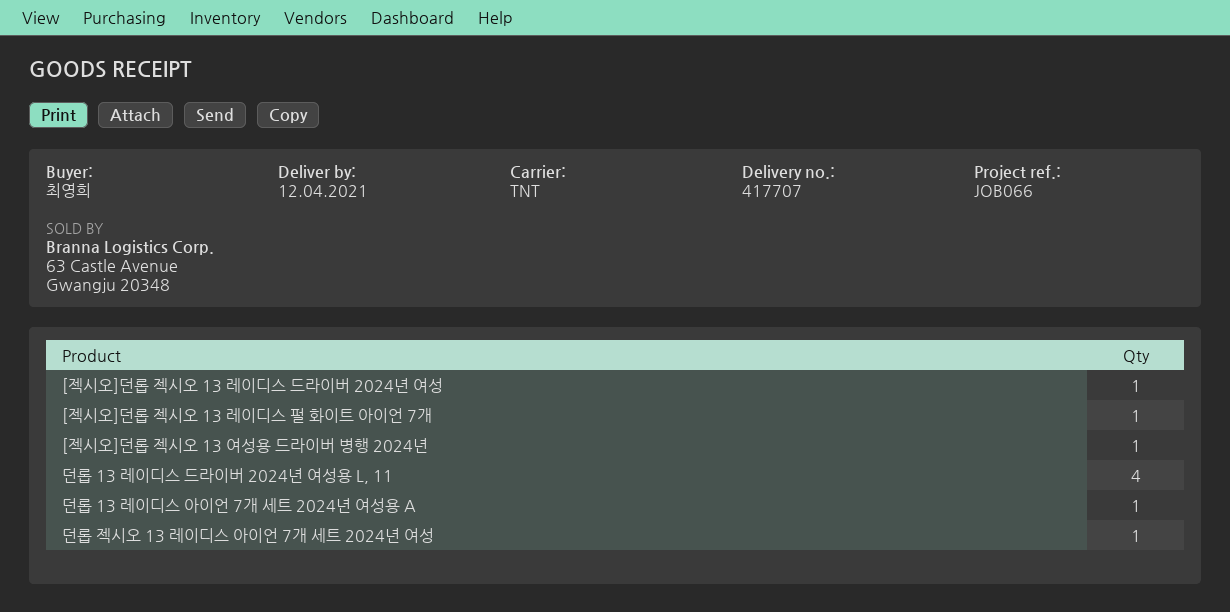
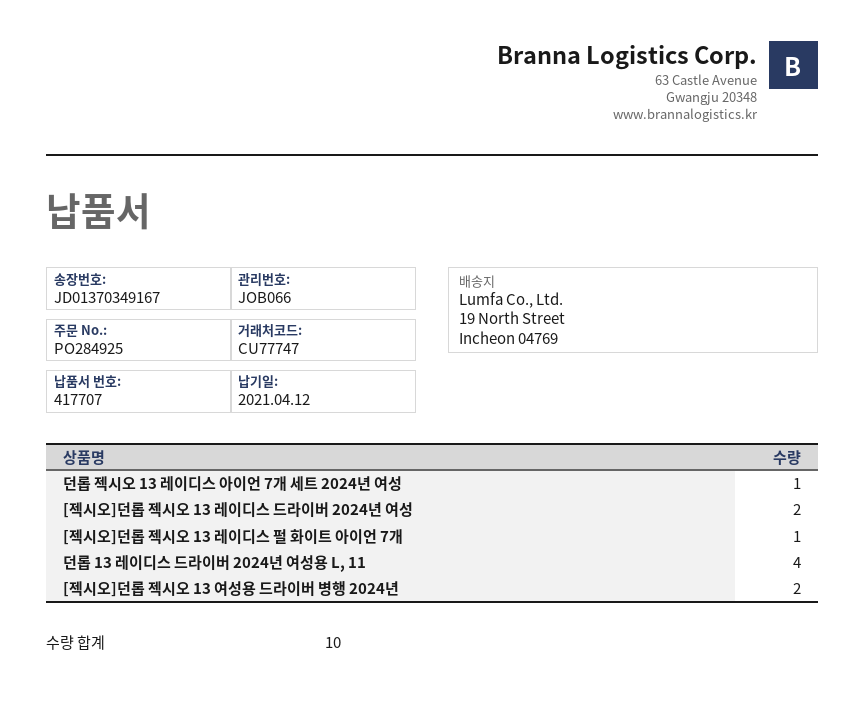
[젝시오]던롭 젝시오 13 레이디스 드라이버 2024년 여성: 1 -> 2
[젝시오]던롭 젝시오 13 여성용 드라이버 병행 2024년: 1 -> 2
던롭 13 레이디스 아이언 7개 세트 2024년 여성용 A: 1 -> none

